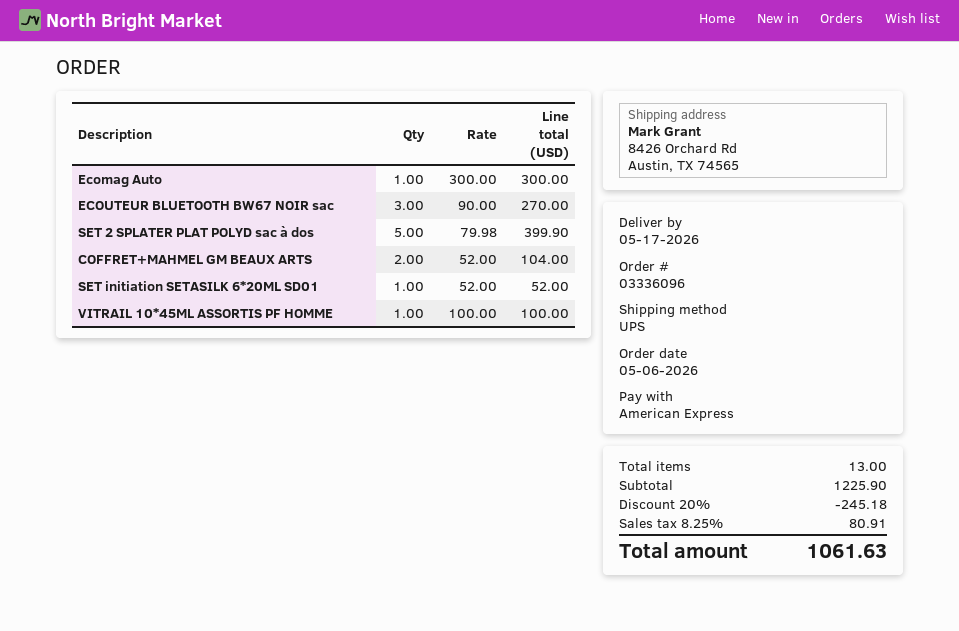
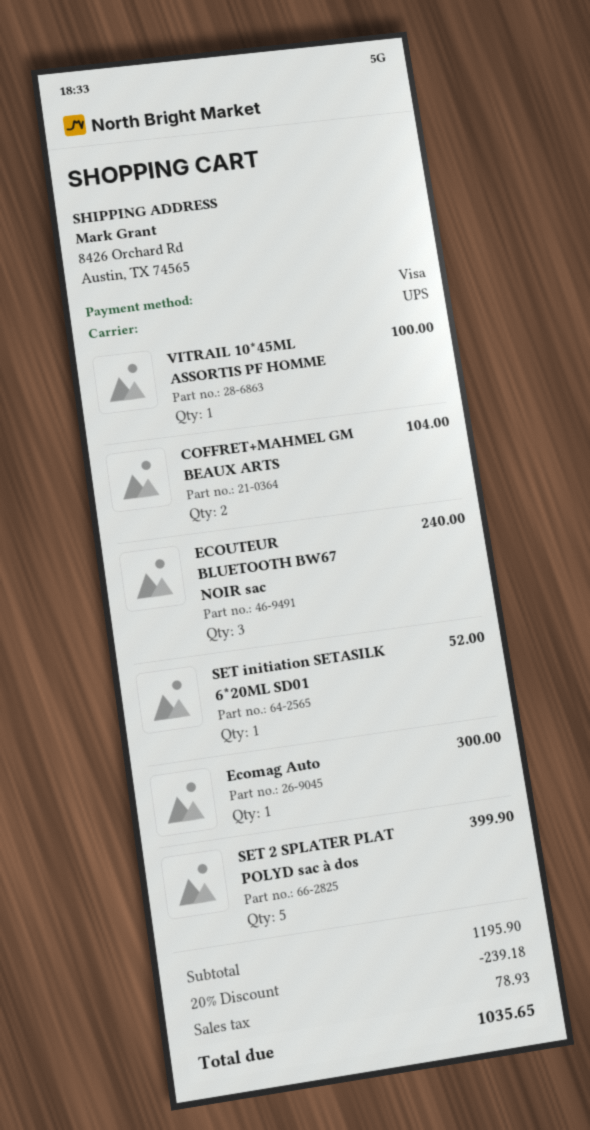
payment method: American Express -> Visa
ECOUTEUR BLUETOOTH BW67 NOIR sac: 3 for 270.00 -> 3 for 240.00
subtotal: 1225.90 -> 1195.90
discount: 20% = 245.18 -> 20% = 239.18
tax: 80.91 -> 78.93
total: 1061.63 -> 1035.65

